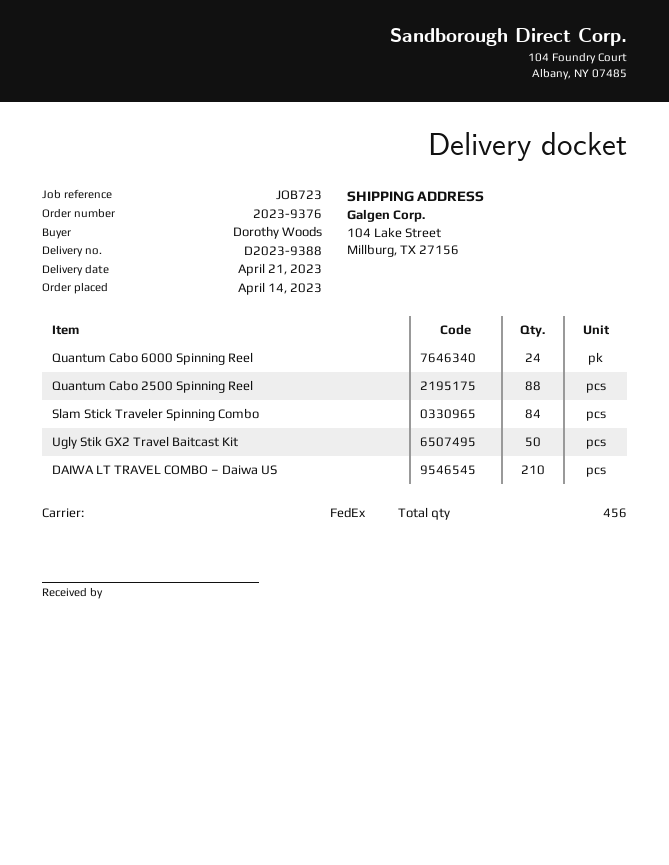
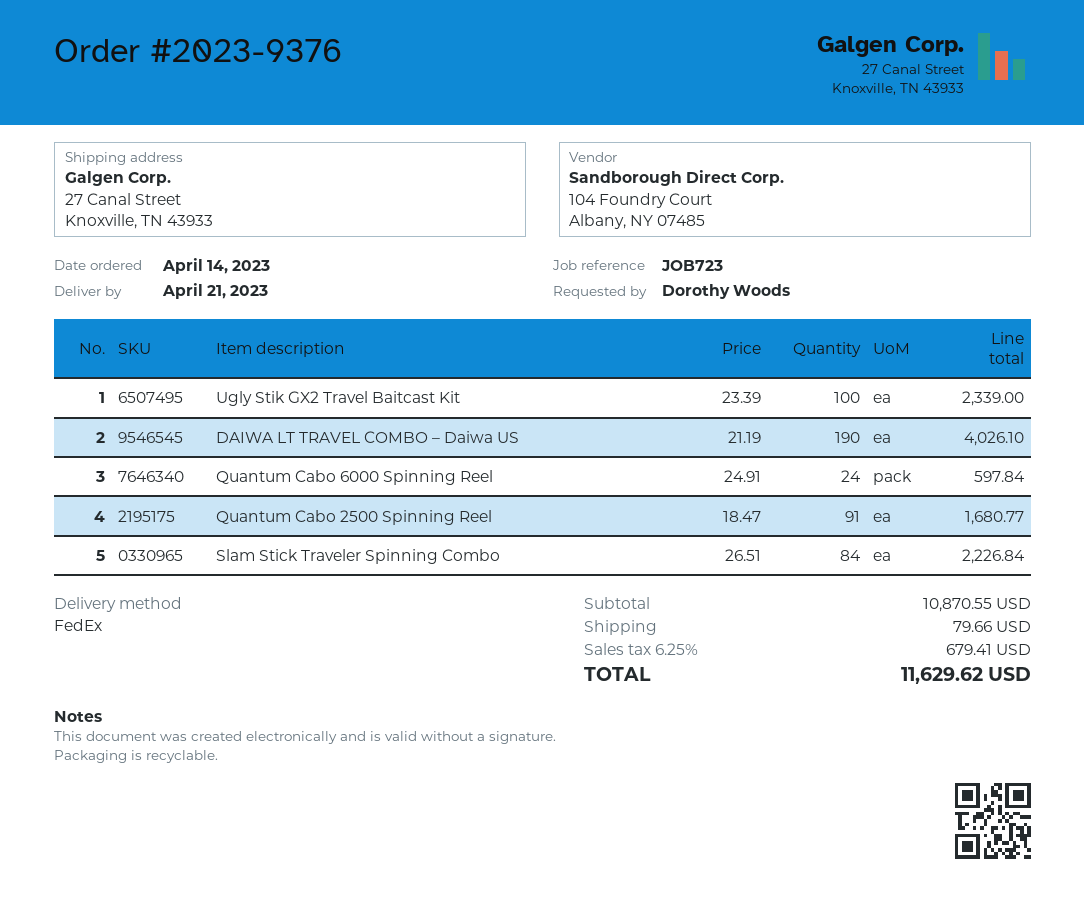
ship to: 104 Lake Street, Millburg, TX 27156 -> 27 Canal Street, Knoxville, TN 43933
Quantum Cabo 2500 Spinning Reel: 88 -> 91
Ugly Stik GX2 Travel Baitcast Kit: 50 -> 100
DAIWA LT TRAVEL COMBO – Daiwa US: 210 -> 190

